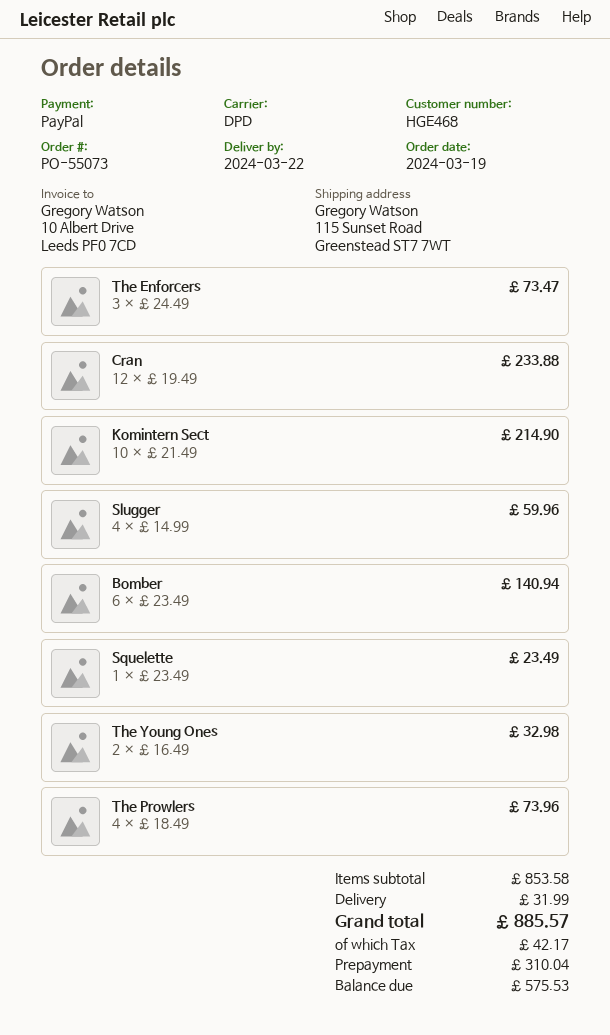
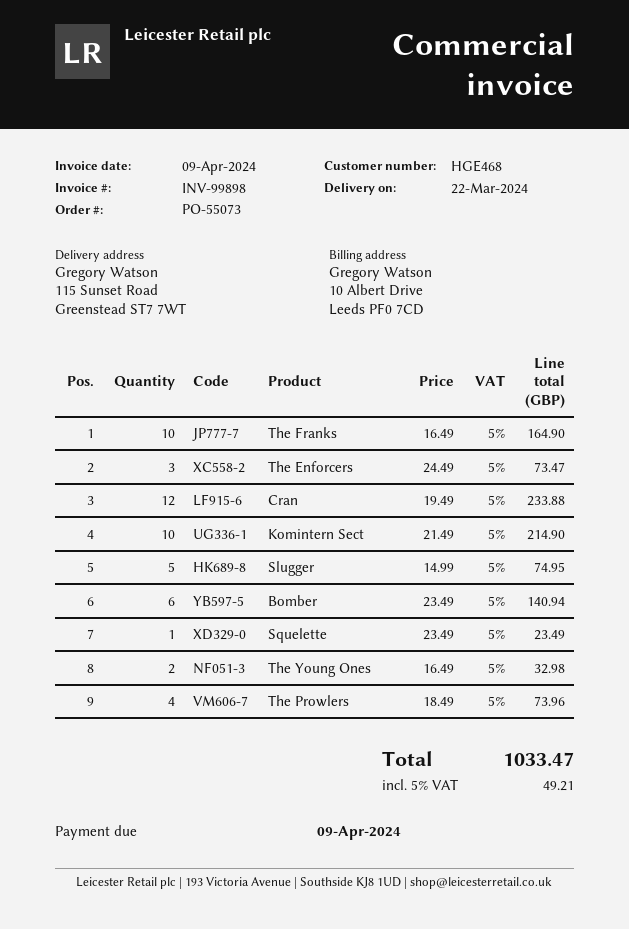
Slugger: 4 x 14.99 = 59.96 -> 5 x 14.99 = 74.95
The Franks: none -> 10 x 16.49 = 164.90
shipping: 31.99 -> none
tax: 42.17 -> 49.21
total: 885.57 -> 1033.47

